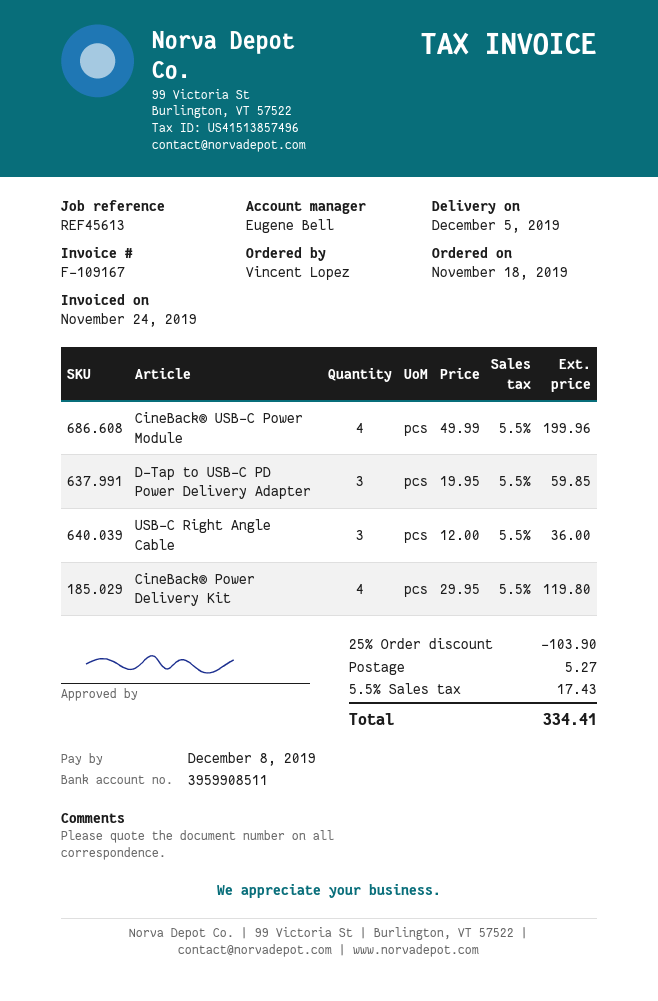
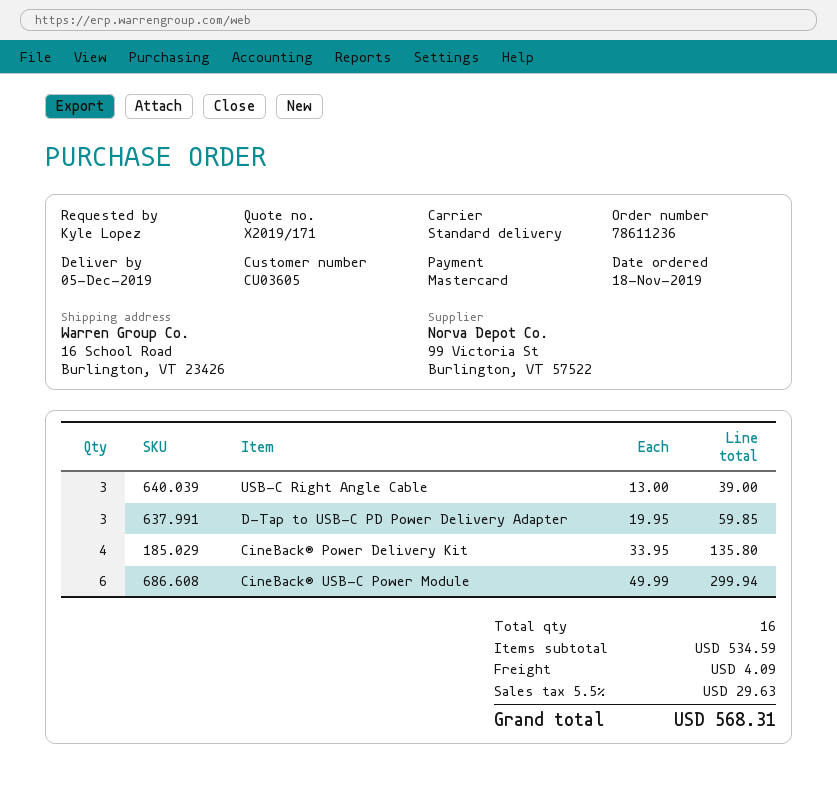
ordered by: Vincent Lopez -> Kyle Lopez
CineBack® USB-C Power Module: 4 x 49.99 = 199.96 -> 6 x 49.99 = 299.94
USB-C Right Angle Cable: 3 x 12.00 = 36.00 -> 3 x 13.00 = 39.00
CineBack® Power Delivery Kit: 4 x 29.95 = 119.80 -> 4 x 33.95 = 135.80
discount: 25% = 103.90 -> none
shipping: 5.27 -> 4.09
tax: 5.5% = 17.43 -> 5.5% = 29.63
total: 334.41 -> 568.31

